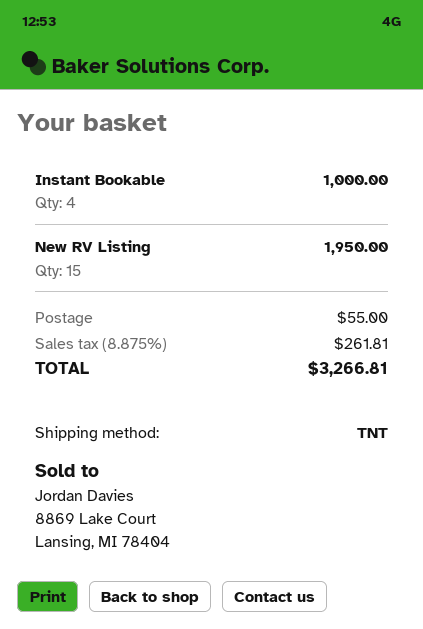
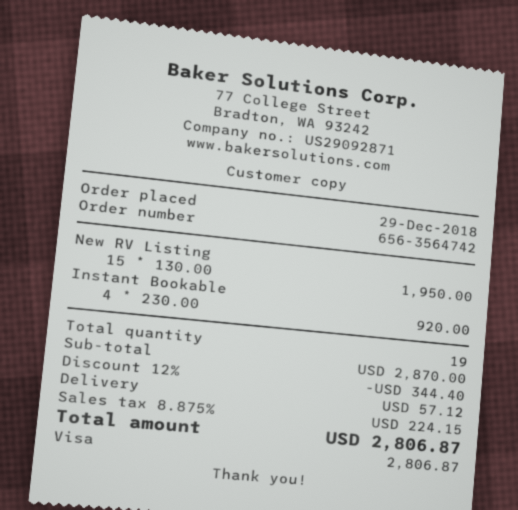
Instant Bookable: 4 for 1000.00 -> 4 for 920.00
discount: none -> 12% = 344.40
shipping: 55.00 -> 57.12
tax: 8.875% = 261.81 -> 8.875% = 224.15
total: 3266.81 -> 2806.87

